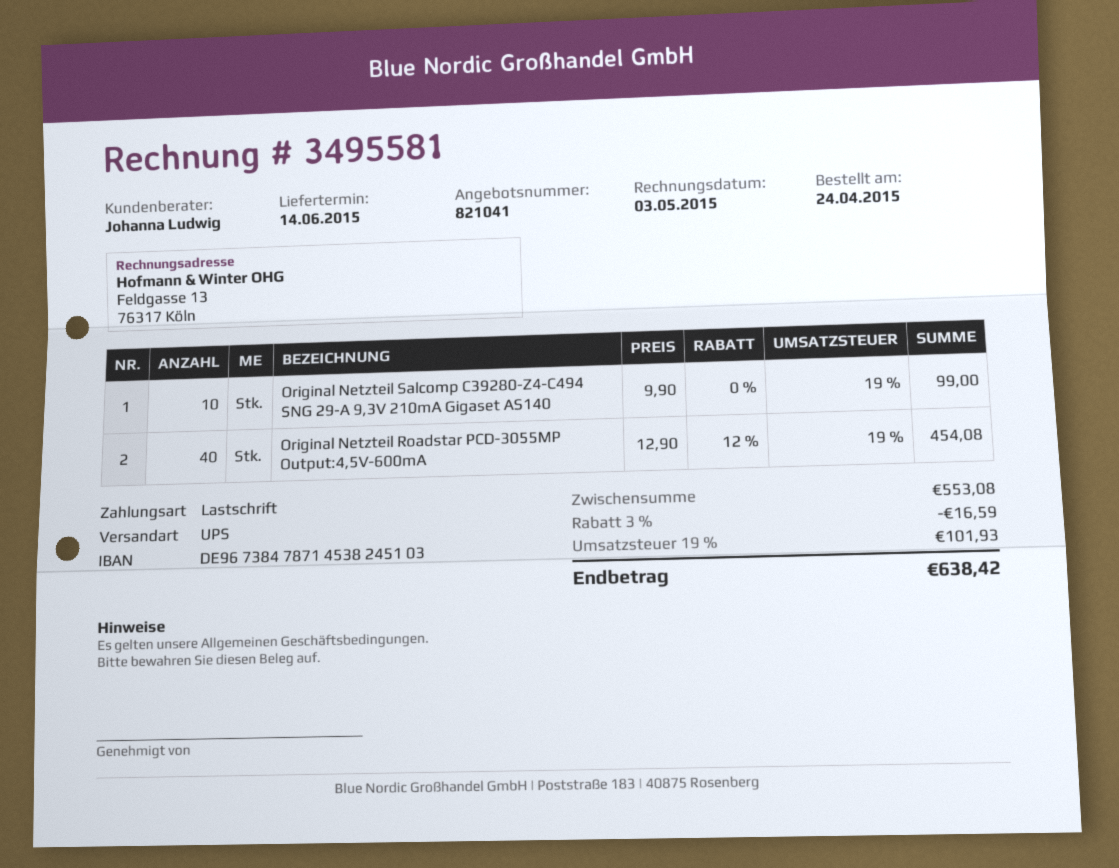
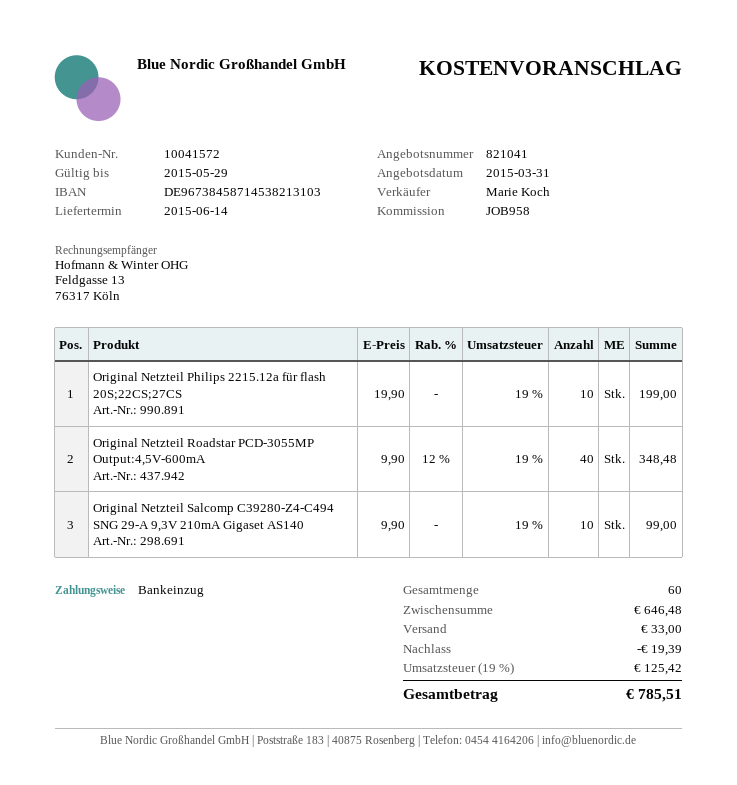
sales rep: Johanna Ludwig -> Marie Koch
bank account: DE96738478714538245103 -> DE96738458714538213103
Original Netzteil Roadstar PCD-3055MP Output:4,5V-600mA: 40 x 12.90 - 12% = 454.08 -> 40 x 9.90 - 12% = 348.48
Original Netzteil Philips 2215.12a für flash 20S;22CS;27CS: none -> 10 x 19.90 = 199.00
subtotal: 553.08 -> 646.48
discount: 16.59 -> 19.39
shipping: none -> 33.00
tax: 19% = 101.93 -> 19% = 125.42
total: 638.42 -> 785.51

